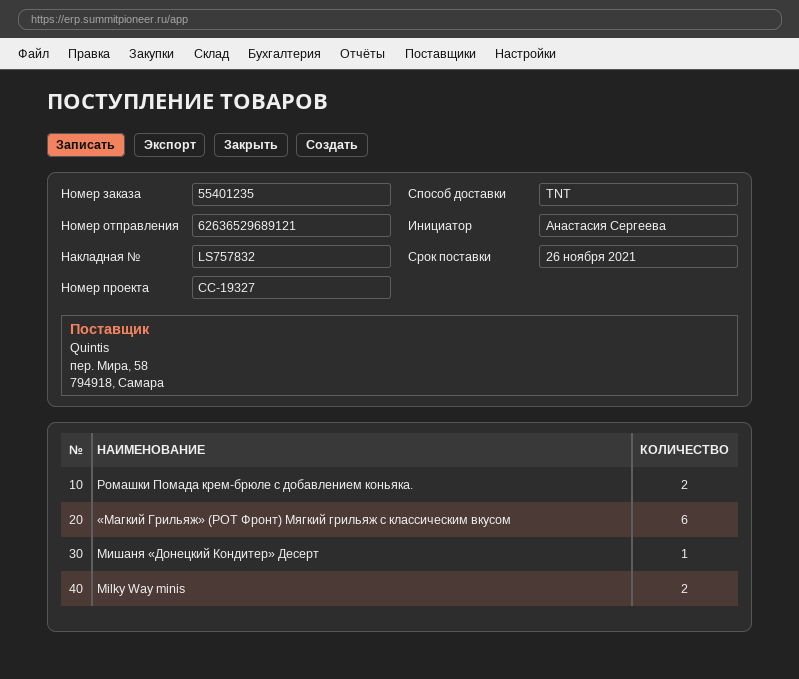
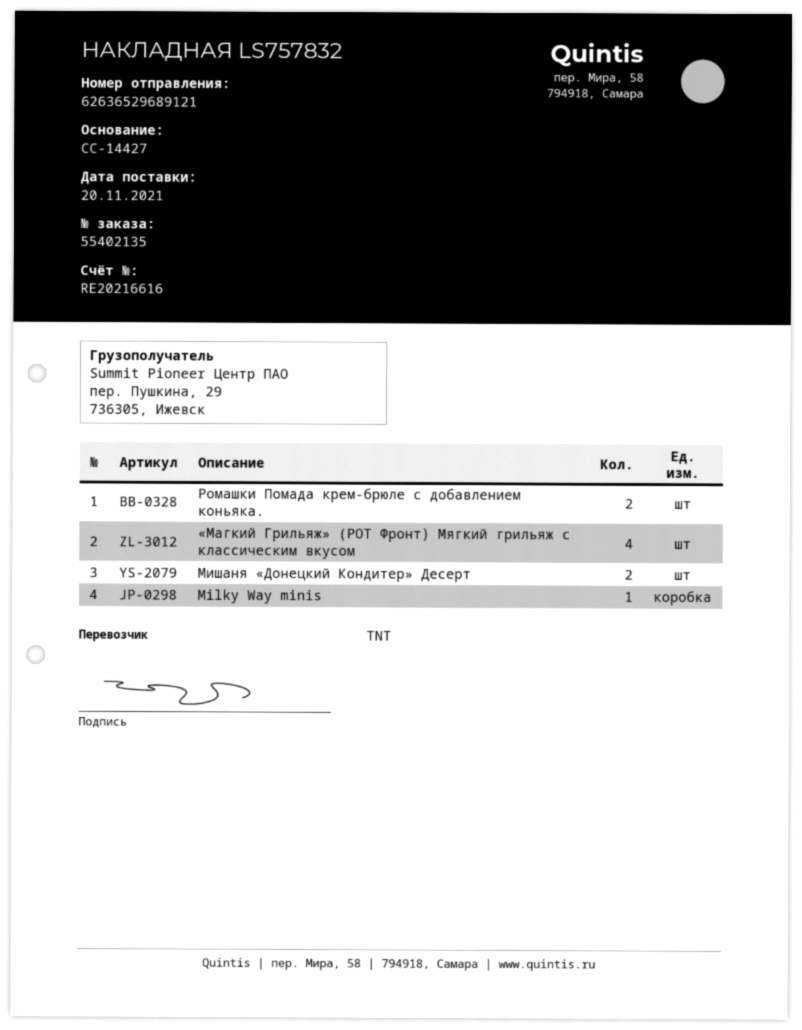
order number: 55401235 -> 55402135
delivery date: 2021-11-26 -> 2021-11-20
reference: CC-19327 -> CC-14427
«Магкий Грильяж» (РОТ Фронт) Мягкий грильяж с классическим вкусом: 6 -> 4
Мишаня «Донецкий Кондитер» Десерт: 1 -> 2
Milky Way minis: 2 -> 1

